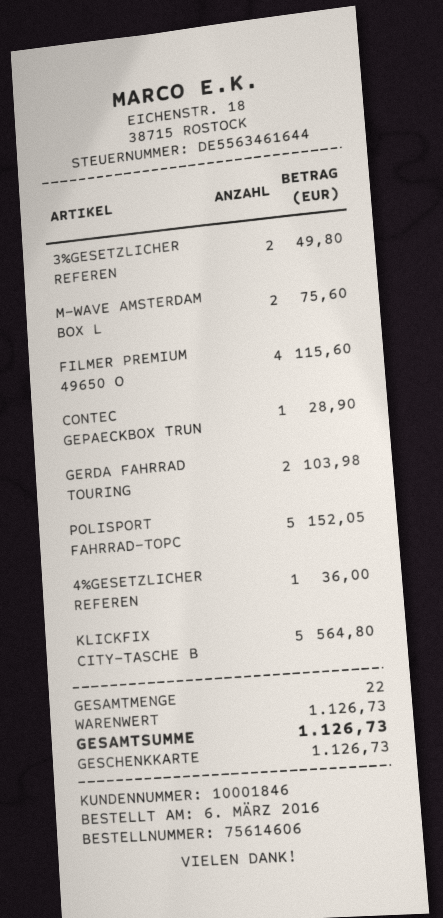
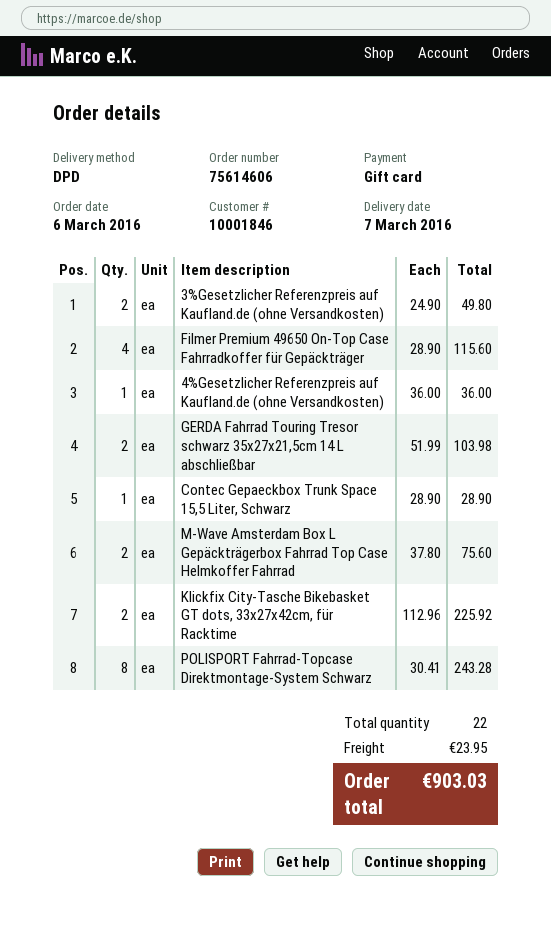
POLISPORT FAHRRAD-TOPC: 5 for 152.05 -> 8 for 243.28
KLICKFIX CITY-TASCHE B: 5 for 564.80 -> 2 for 225.92
shipping: none -> 23.95
total: 1126.73 -> 903.03

